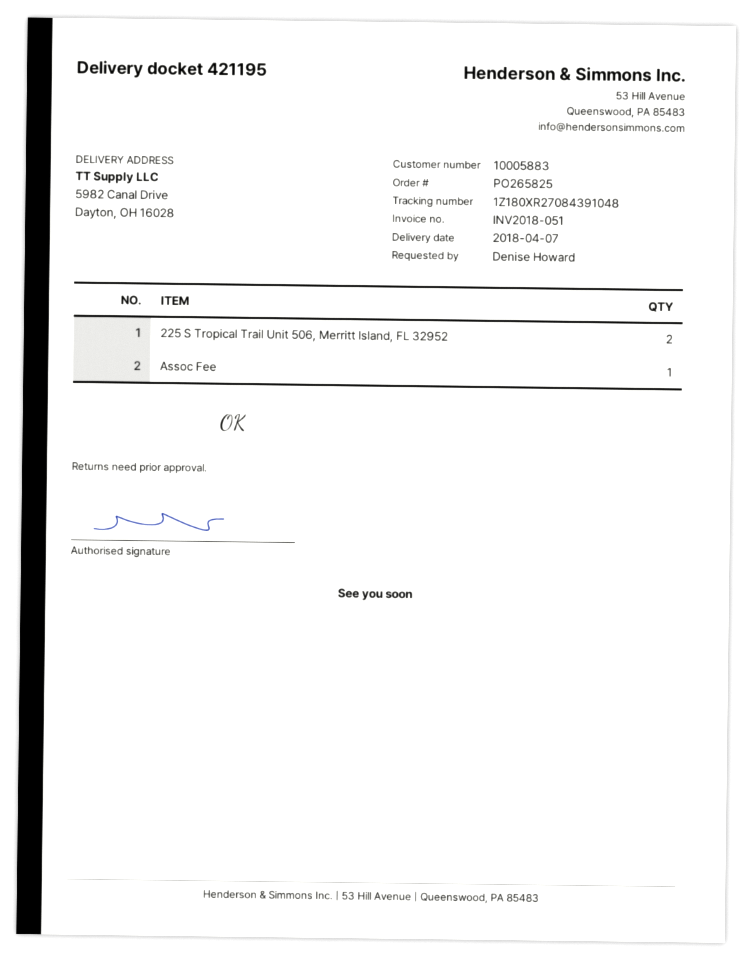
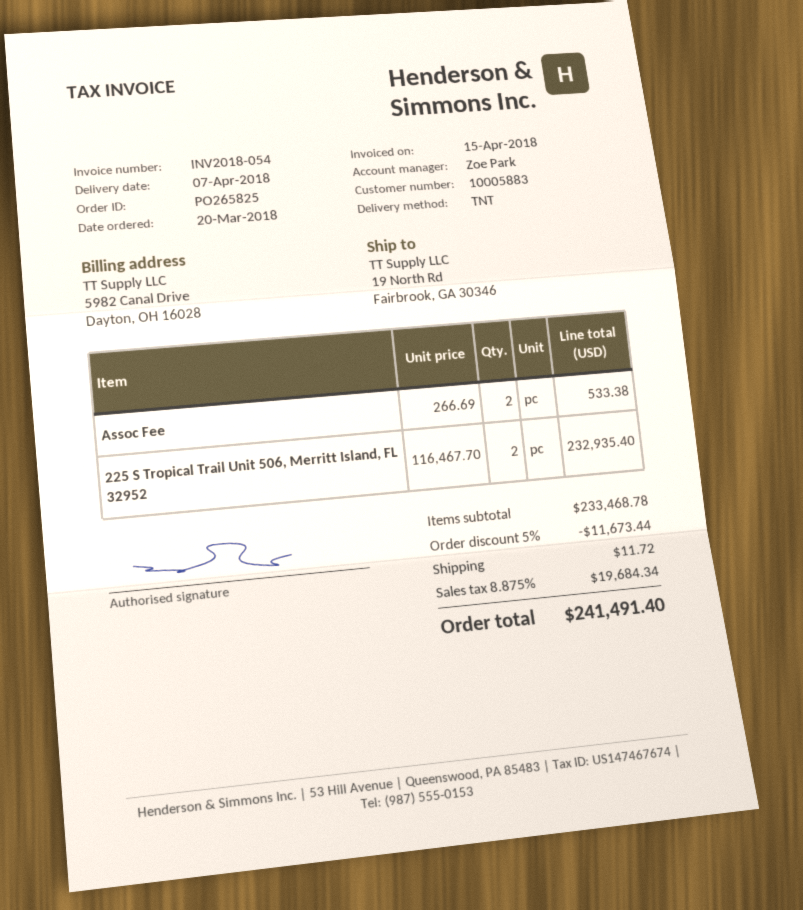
invoice number: INV2018-051 -> INV2018-054
ship to: 5982 Canal Drive, Dayton, OH 16028 -> 19 North Rd, Fairbrook, GA 30346
Assoc Fee: 1 -> 2

